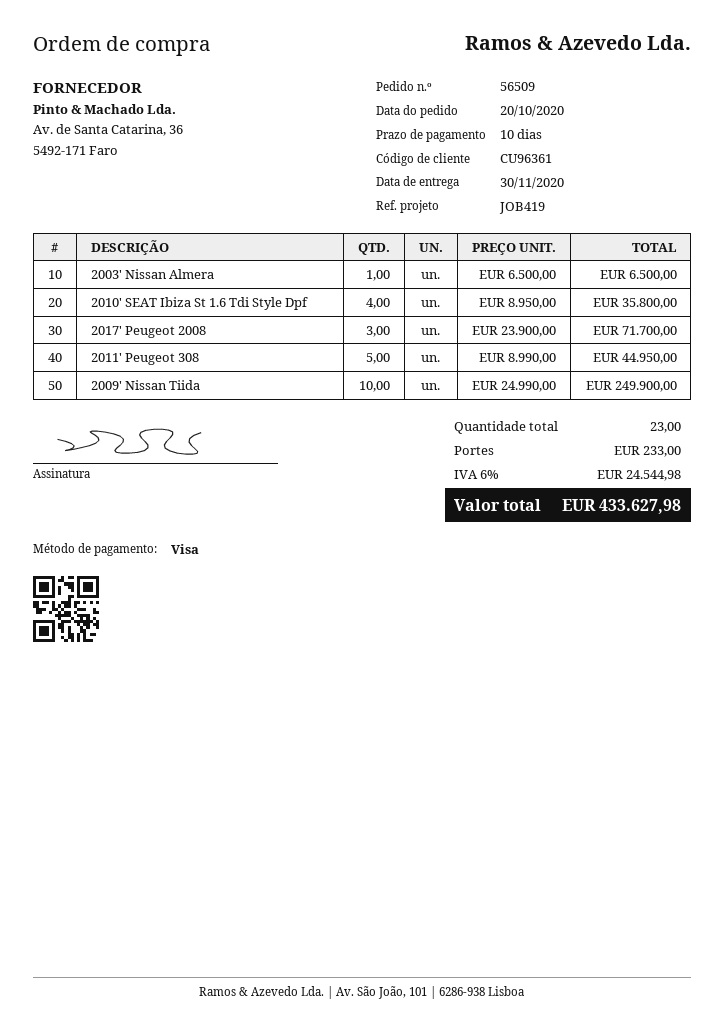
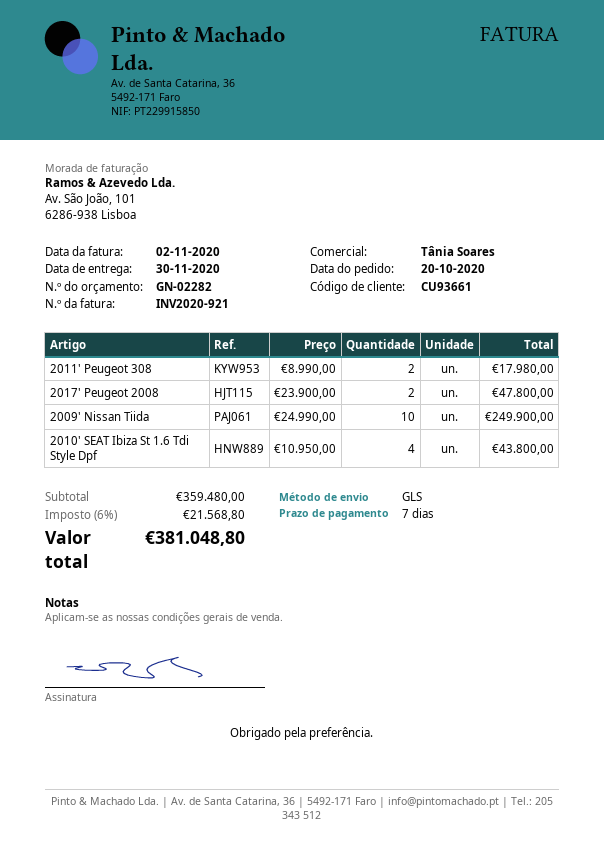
payment terms: 10 days -> 7 days
customer number: CU96361 -> CU93661
2003' Nissan Almera: 1 x 6500.00 = 6500.00 -> none
2010' SEAT Ibiza St 1.6 Tdi Style Dpf: 4 x 8950.00 = 35800.00 -> 4 x 10950.00 = 43800.00
2017' Peugeot 2008: 3 x 23900.00 = 71700.00 -> 2 x 23900.00 = 47800.00
2011' Peugeot 308: 5 x 8990.00 = 44950.00 -> 2 x 8990.00 = 17980.00
shipping: 233.00 -> none
tax: 6% = 24544.98 -> 6% = 21568.80
total: 433627.98 -> 381048.80

